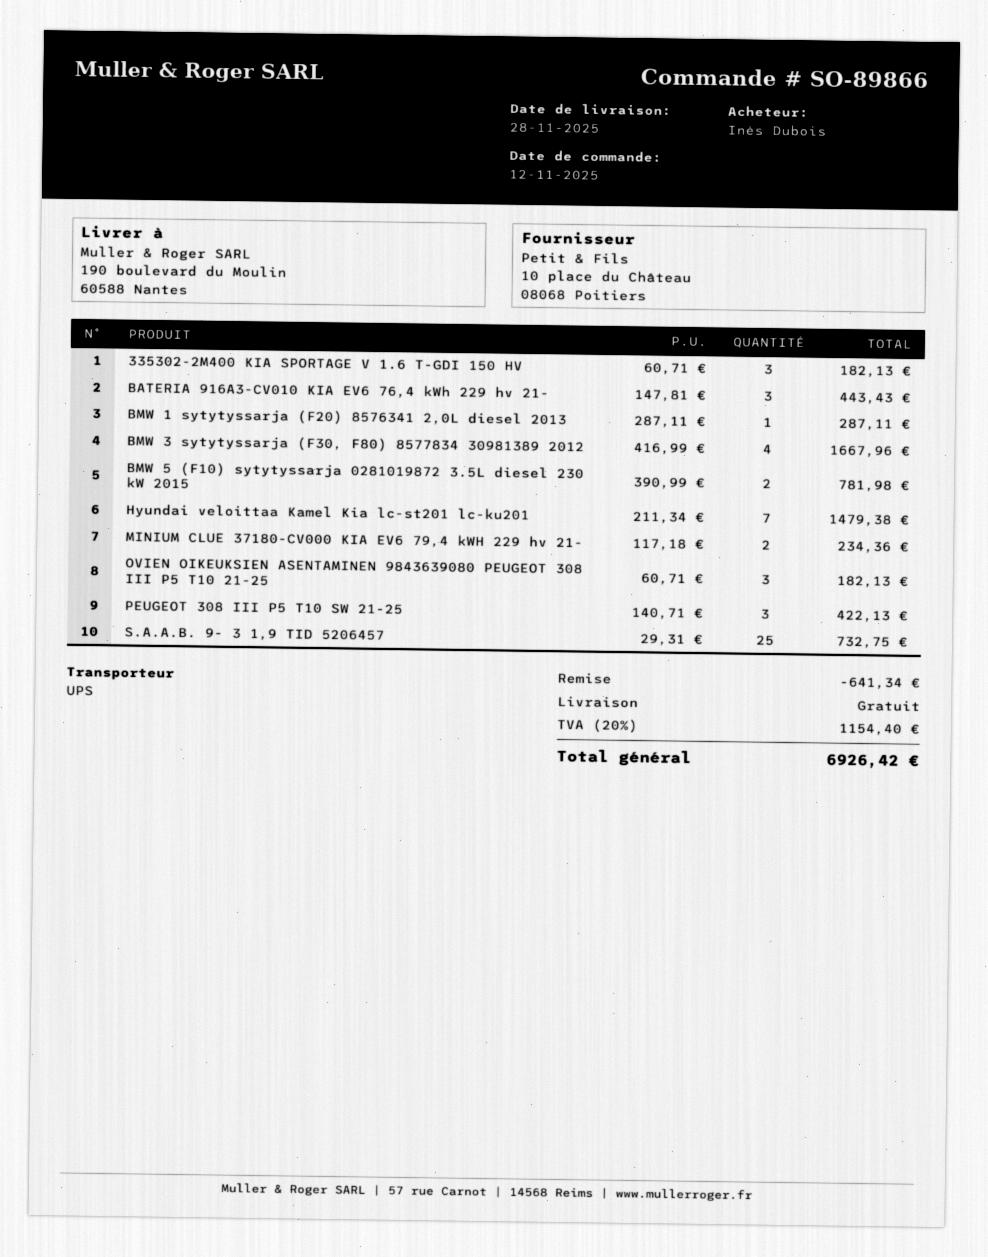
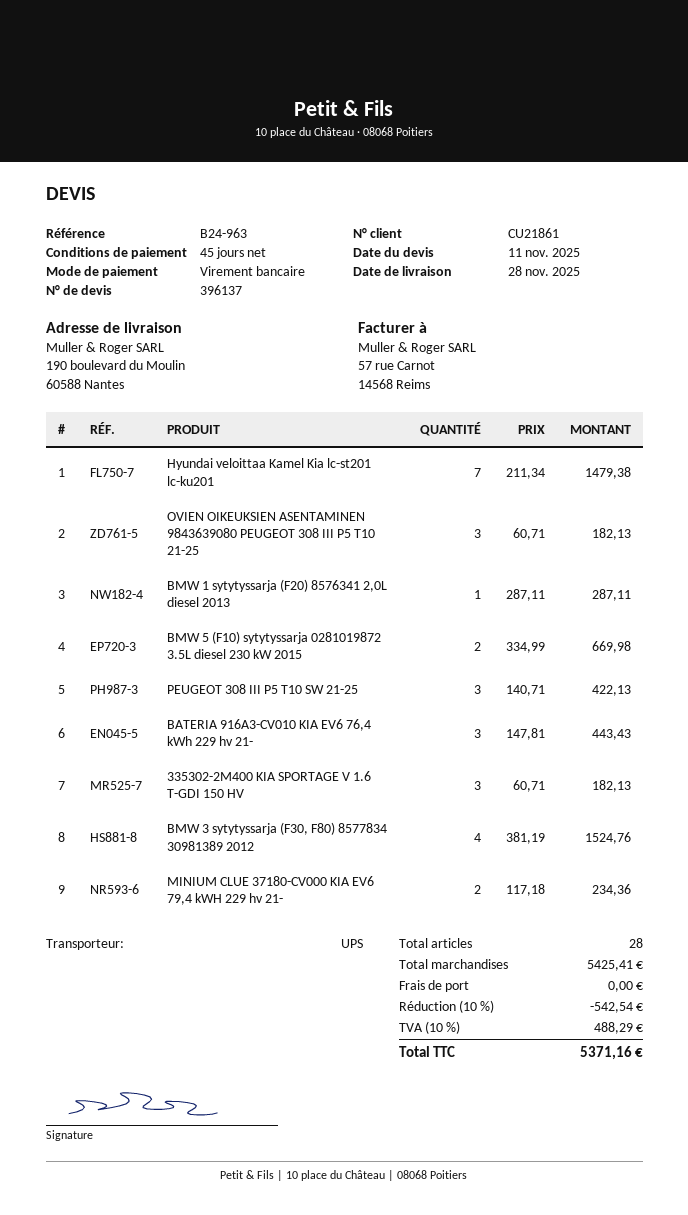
BMW 3 sytytyssarja (F30, F80) 8577834 30981389 2012: 4 x 416.99 = 1667.96 -> 4 x 381.19 = 1524.76
BMW 5 (F10) sytytyssarja 0281019872 3.5L diesel 230 kW 2015: 2 x 390.99 = 781.98 -> 2 x 334.99 = 669.98
S.A.A.B. 9- 3 1,9 TID 5206457: 25 x 29.31 = 732.75 -> none
discount: 641.34 -> 542.54
tax: 20% = 1154.40 -> 10% = 488.29
total: 6926.42 -> 5371.16

